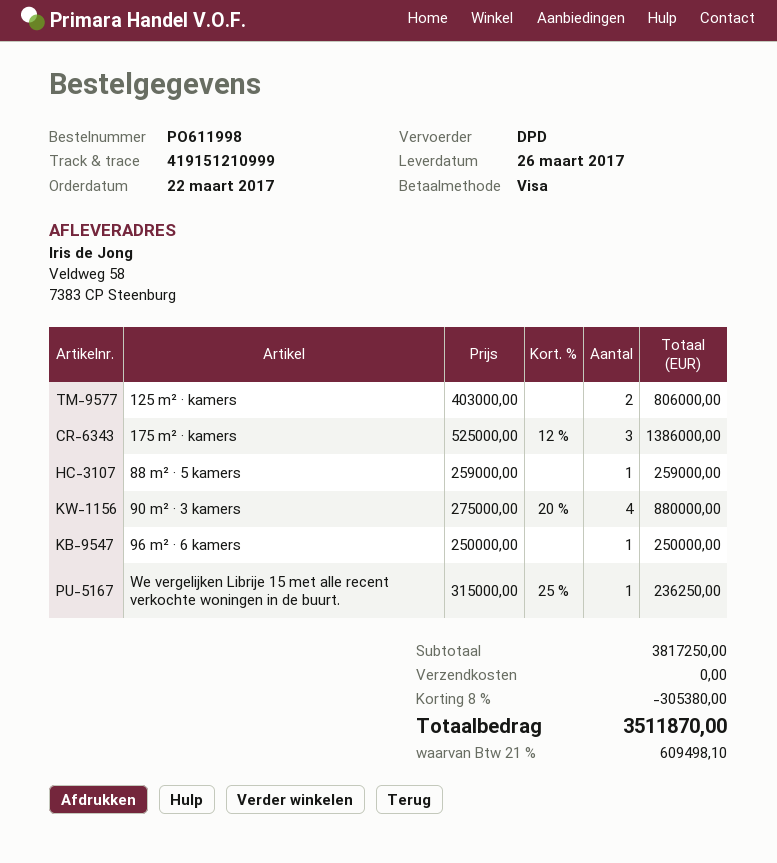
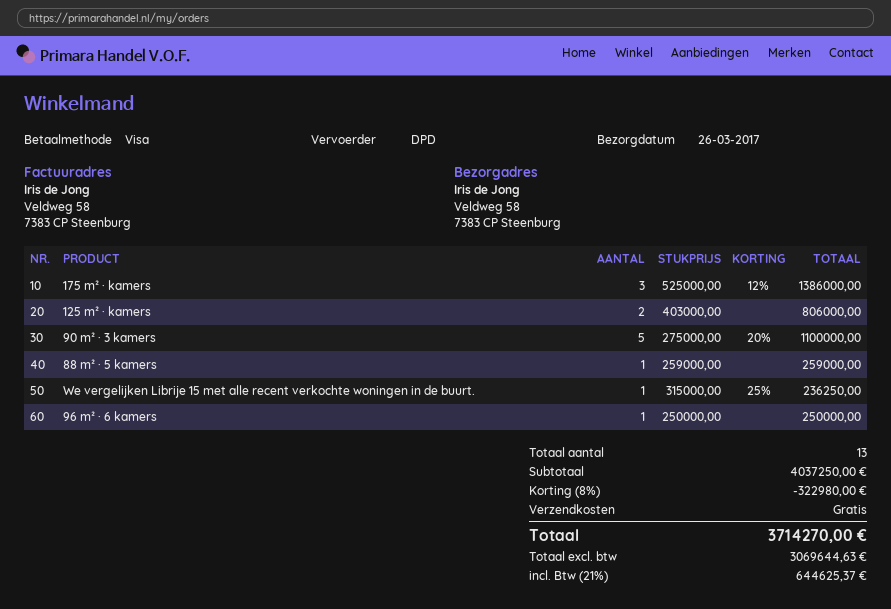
90 m² · 3 kamers: 4 x 275000.00 - 20% = 880000.00 -> 5 x 275000.00 - 20% = 1100000.00
subtotal: 3817250.00 -> 4037250.00
discount: 8% = 305380.00 -> 8% = 322980.00
tax: 21% = 609498.10 -> 21% = 644625.37
total: 3511870.00 -> 3714270.00

